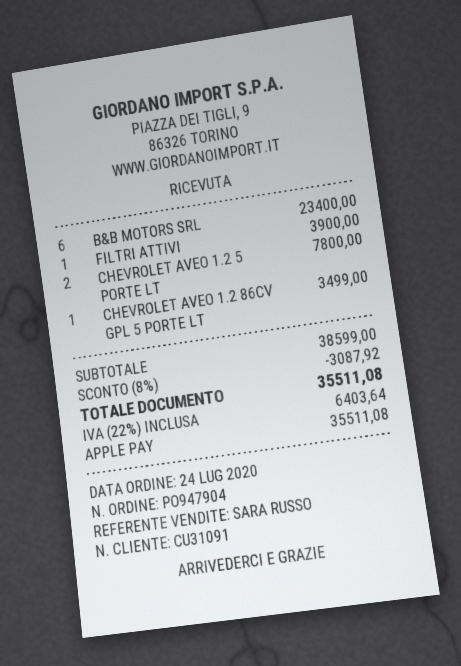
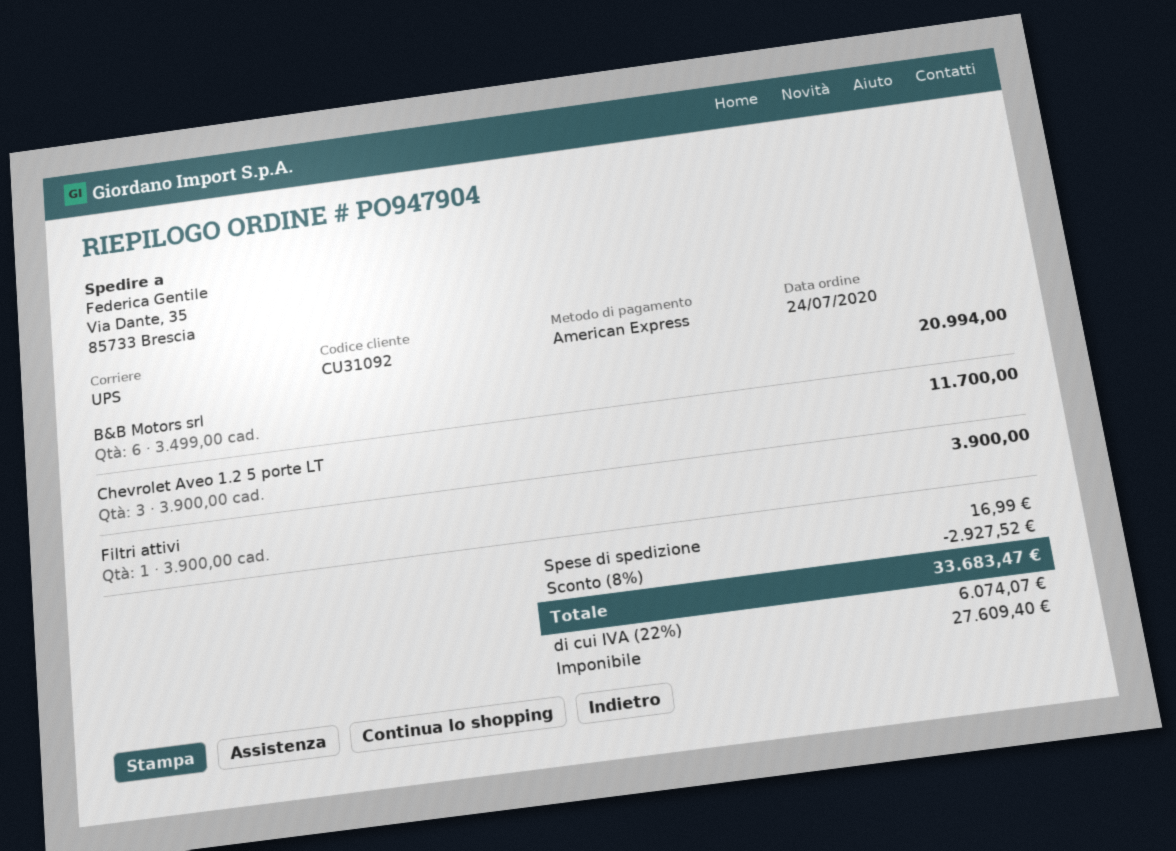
customer number: CU31091 -> CU31092
payment method: Apple Pay -> American Express
B&B MOTORS SRL: 6 for 23400.00 -> 6 for 20994.00
CHEVROLET AVEO 1.2 5 PORTE LT: 2 for 7800.00 -> 3 for 11700.00
CHEVROLET AVEO 1.2 86CV GPL 5 PORTE LT: 1 for 3499.00 -> none
discount: 8% = 3087.92 -> 8% = 2927.52
shipping: none -> 16.99
tax: 22% = 6403.64 -> 22% = 6074.07
total: 35511.08 -> 33683.47

